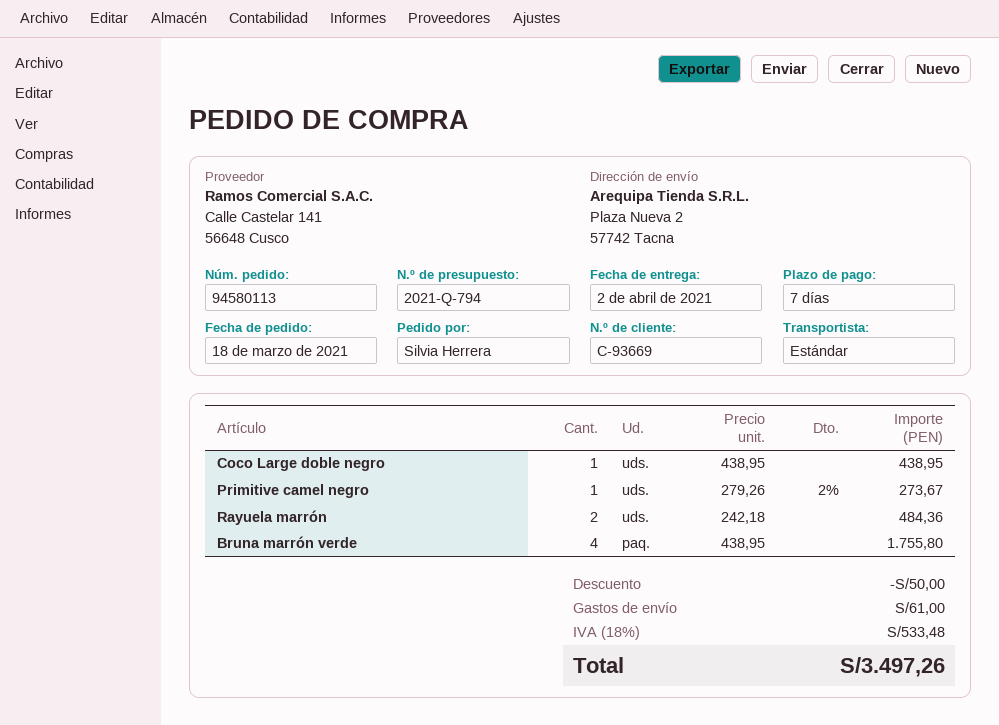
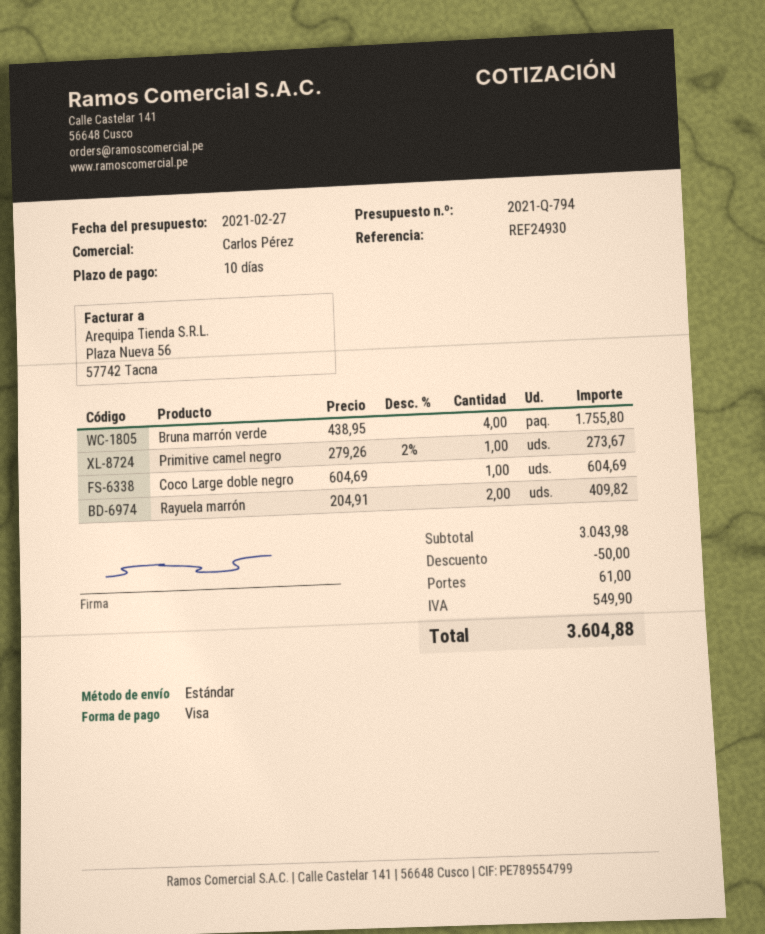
payment terms: 7 days -> 10 days
Coco Large doble negro: 1 x 438.95 = 438.95 -> 1 x 604.69 = 604.69
Rayuela marrón: 2 x 242.18 = 484.36 -> 2 x 204.91 = 409.82
tax: 533.48 -> 549.90
total: 3497.26 -> 3604.88

